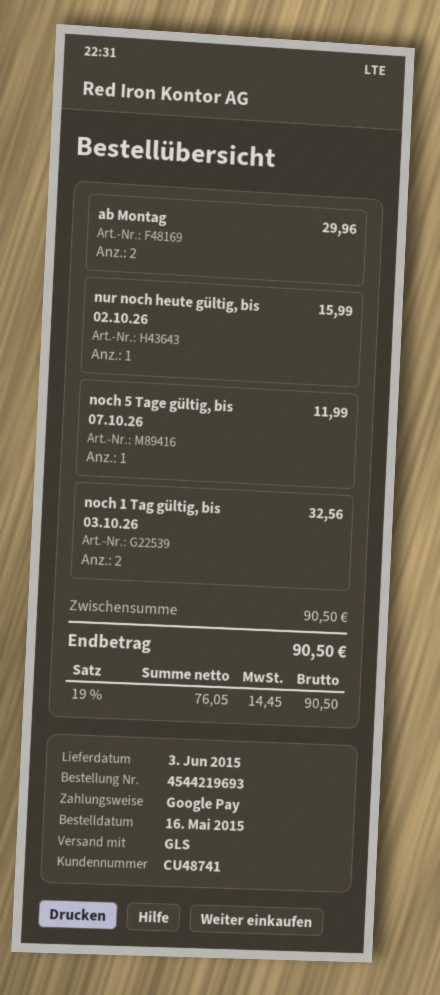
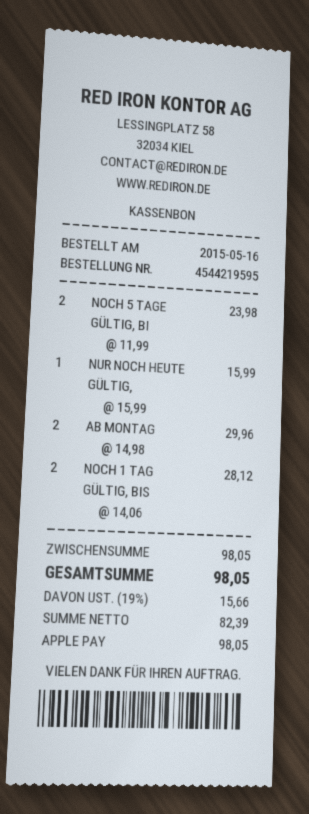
order number: 4544219693 -> 4544219595
payment method: Google Pay -> Apple Pay
noch 5 Tage gültig, bis 07.10.26: 1 for 11.99 -> 2 for 23.98
noch 1 Tag gültig, bis 03.10.26: 2 for 32.56 -> 2 for 28.12
subtotal: 90.50 -> 98.05
net: 76.05 -> 82.39
tax: 19% = 14.45 -> 19% = 15.66
total: 90.50 -> 98.05

